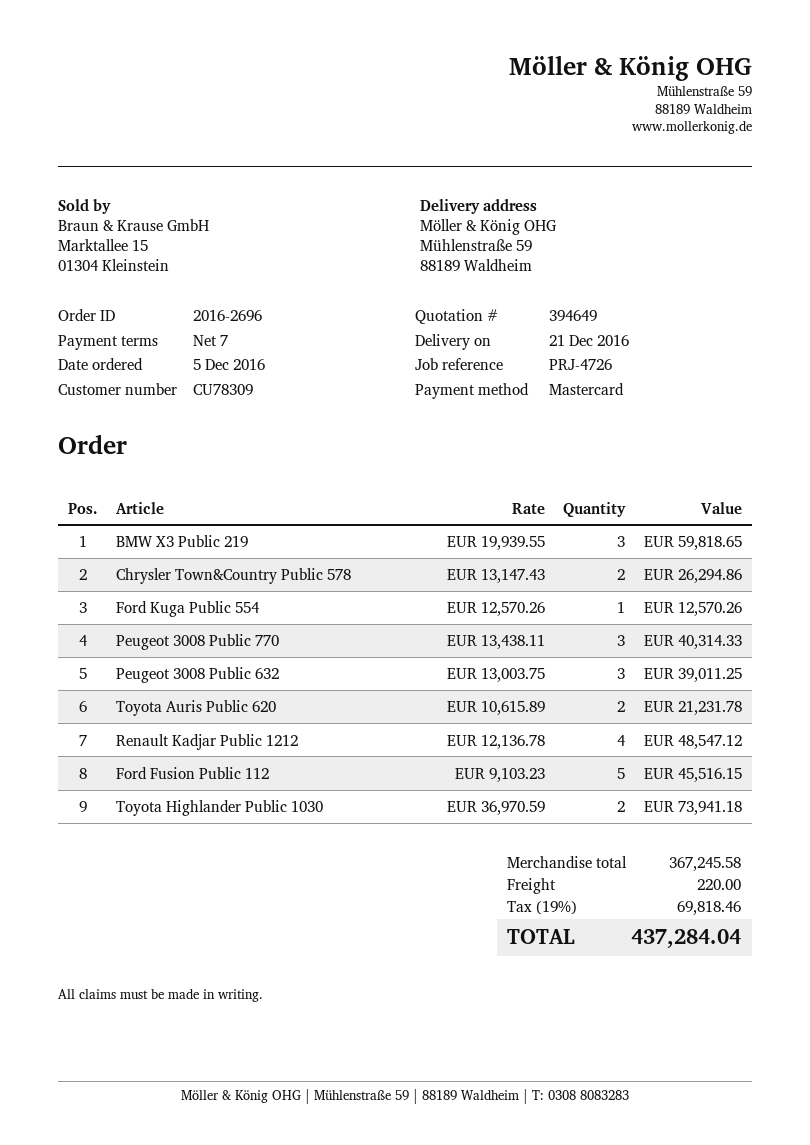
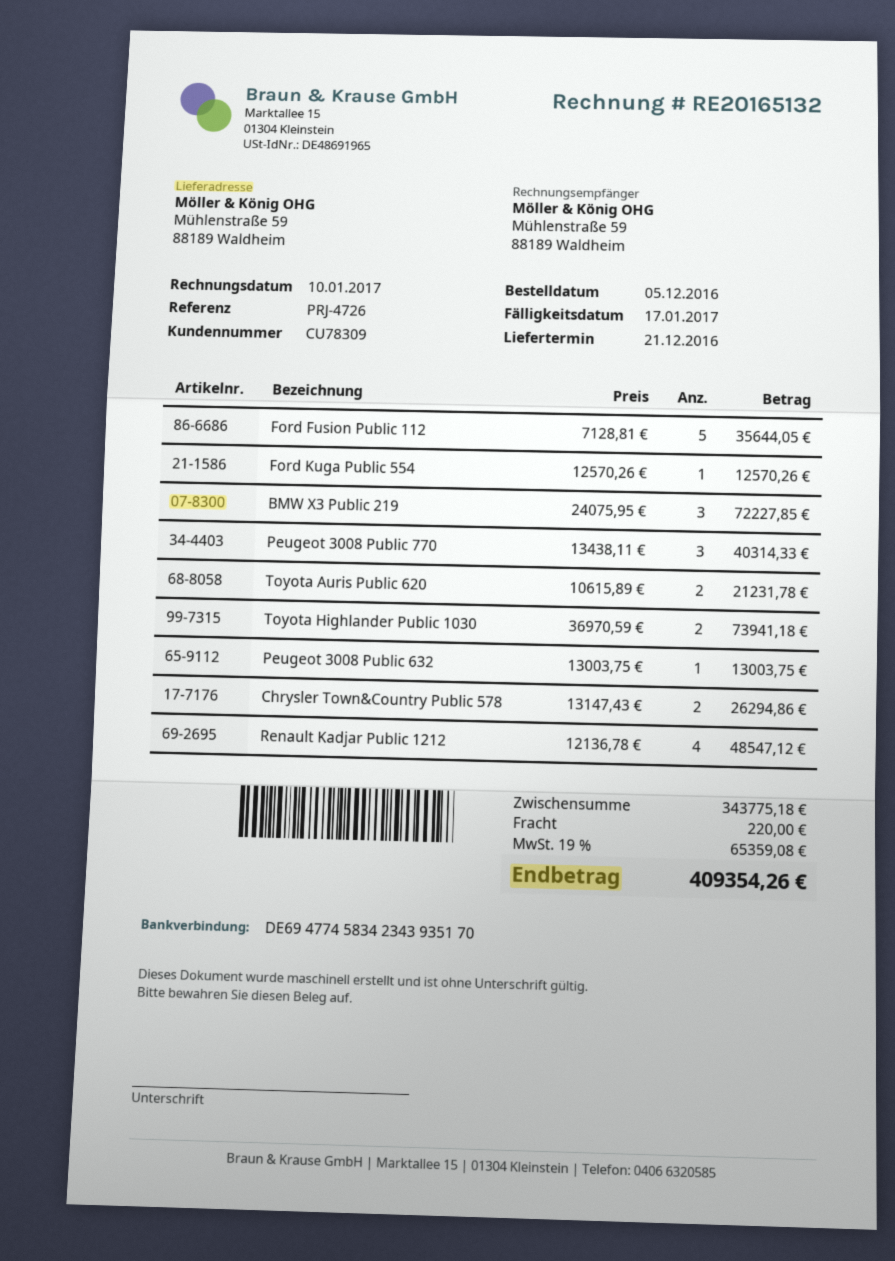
BMW X3 Public 219: 3 x 19939.55 = 59818.65 -> 3 x 24075.95 = 72227.85
Peugeot 3008 Public 632: 3 x 13003.75 = 39011.25 -> 1 x 13003.75 = 13003.75
Ford Fusion Public 112: 5 x 9103.23 = 45516.15 -> 5 x 7128.81 = 35644.05
subtotal: 367245.58 -> 343775.18
tax: 19% = 69818.46 -> 19% = 65359.08
total: 437284.04 -> 409354.26

